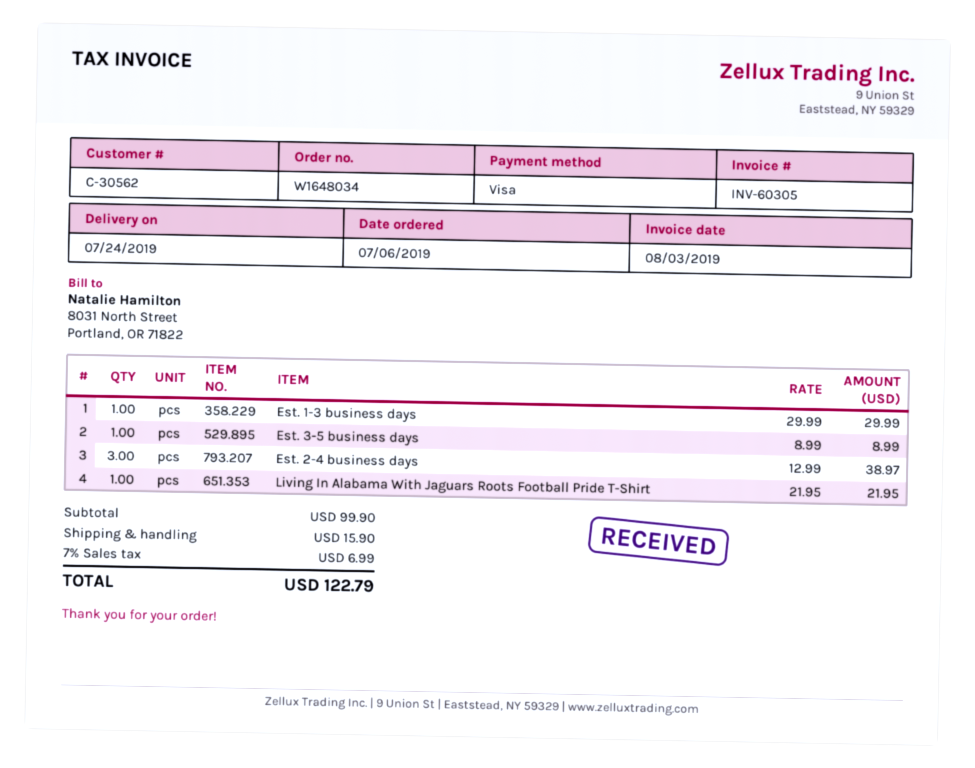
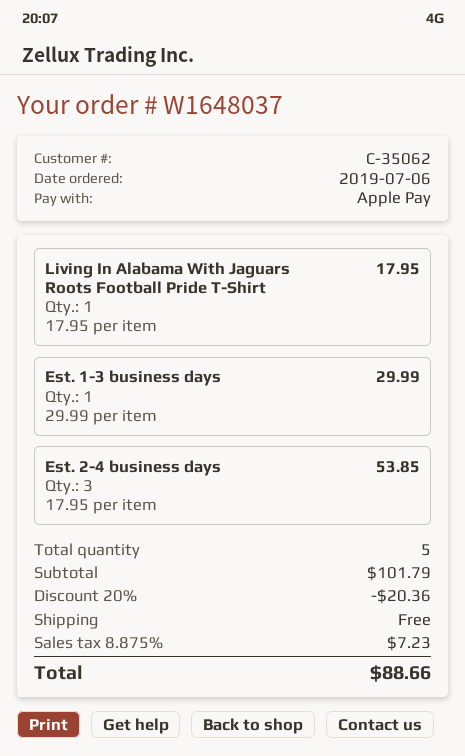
order number: W1648034 -> W1648037
customer number: C-30562 -> C-35062
payment method: Visa -> Apple Pay
Est. 3-5 business days: 1 x 8.99 = 8.99 -> none
Est. 2-4 business days: 3 x 12.99 = 38.97 -> 3 x 17.95 = 53.85
Living In Alabama With Jaguars Roots Football Pride T-Shirt: 1 x 21.95 = 21.95 -> 1 x 17.95 = 17.95
subtotal: 99.90 -> 101.79
discount: none -> 20% = 20.36
shipping: 15.90 -> 0.00
tax: 7% = 6.99 -> 8.875% = 7.23
total: 122.79 -> 88.66

